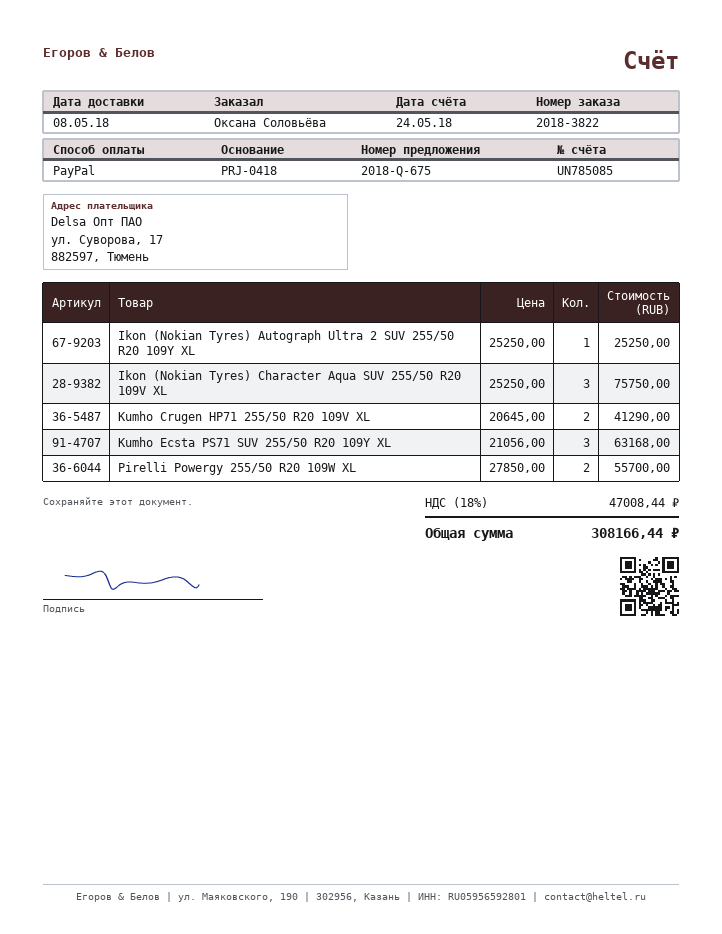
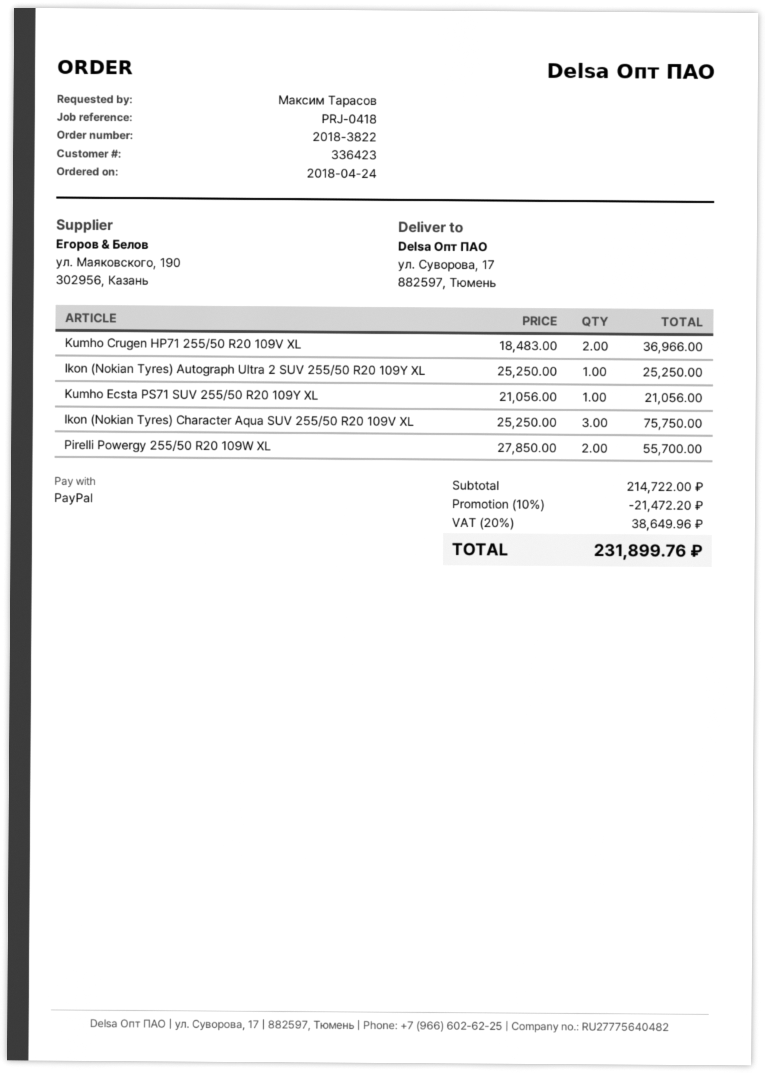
ordered by: Оксана Соловьёва -> Максим Тарасов
Kumho Crugen HP71 255/50 R20 109V XL: 2 x 20645.00 = 41290.00 -> 2 x 18483.00 = 36966.00
Kumho Ecsta PS71 SUV 255/50 R20 109Y XL: 3 x 21056.00 = 63168.00 -> 1 x 21056.00 = 21056.00
discount: none -> 10% = 21472.20
tax: 18% = 47008.44 -> 20% = 38649.96
total: 308166.44 -> 231899.76

